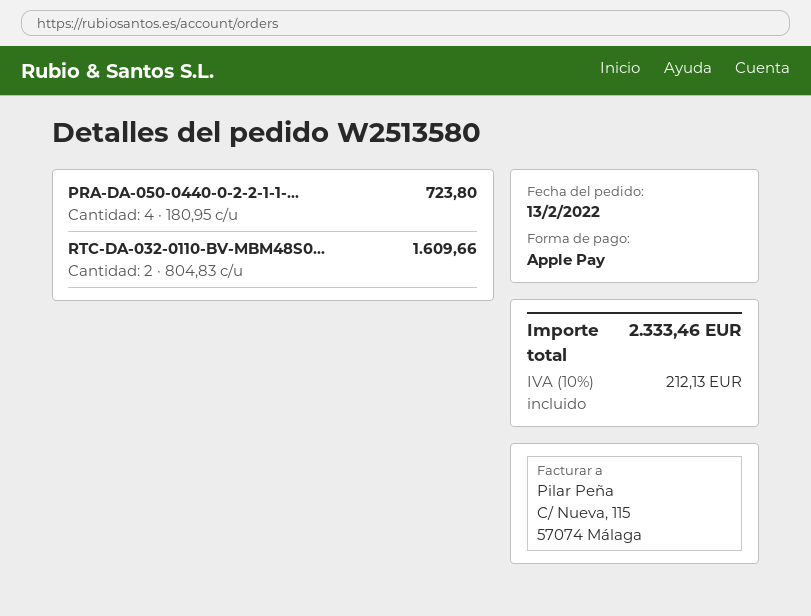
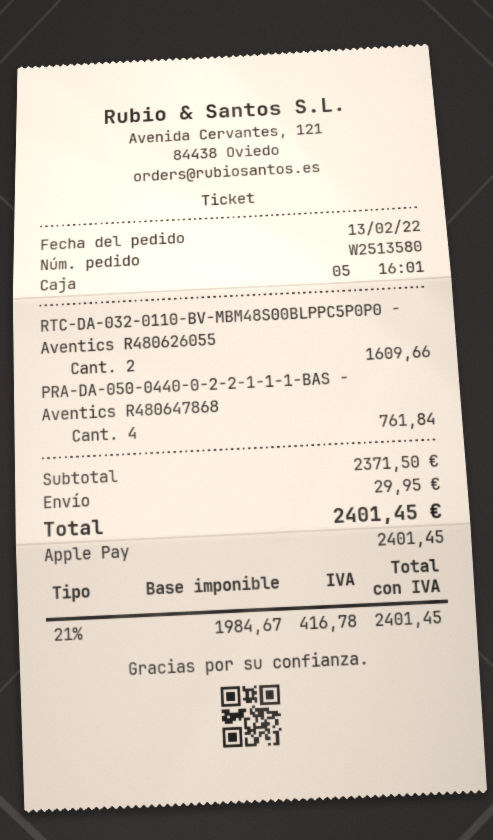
PRA-DA-050-0440-0-2-2-1-1-...: 4 for 723.80 -> 4 for 761.84
shipping: none -> 29.95
tax: 10% = 212.13 -> 21% = 416.78
total: 2333.46 -> 2401.45

